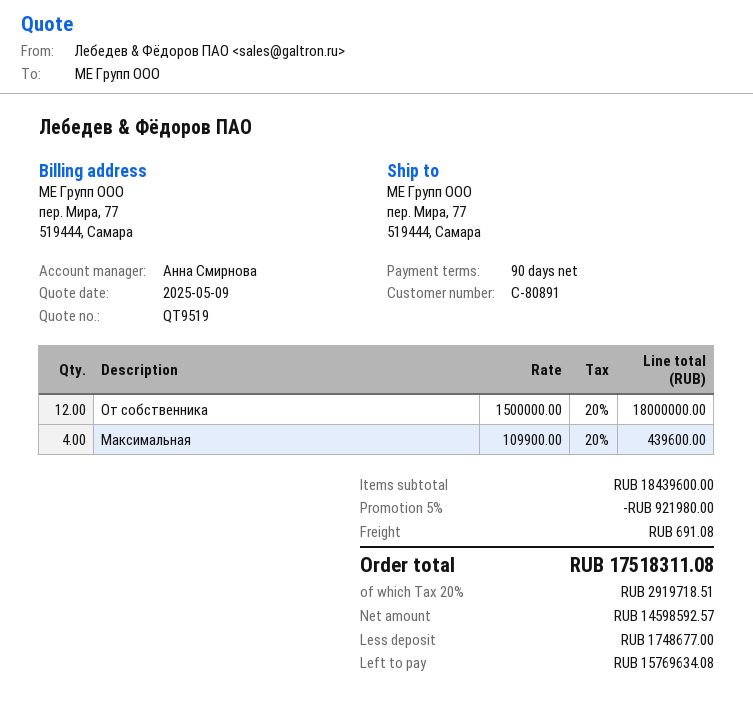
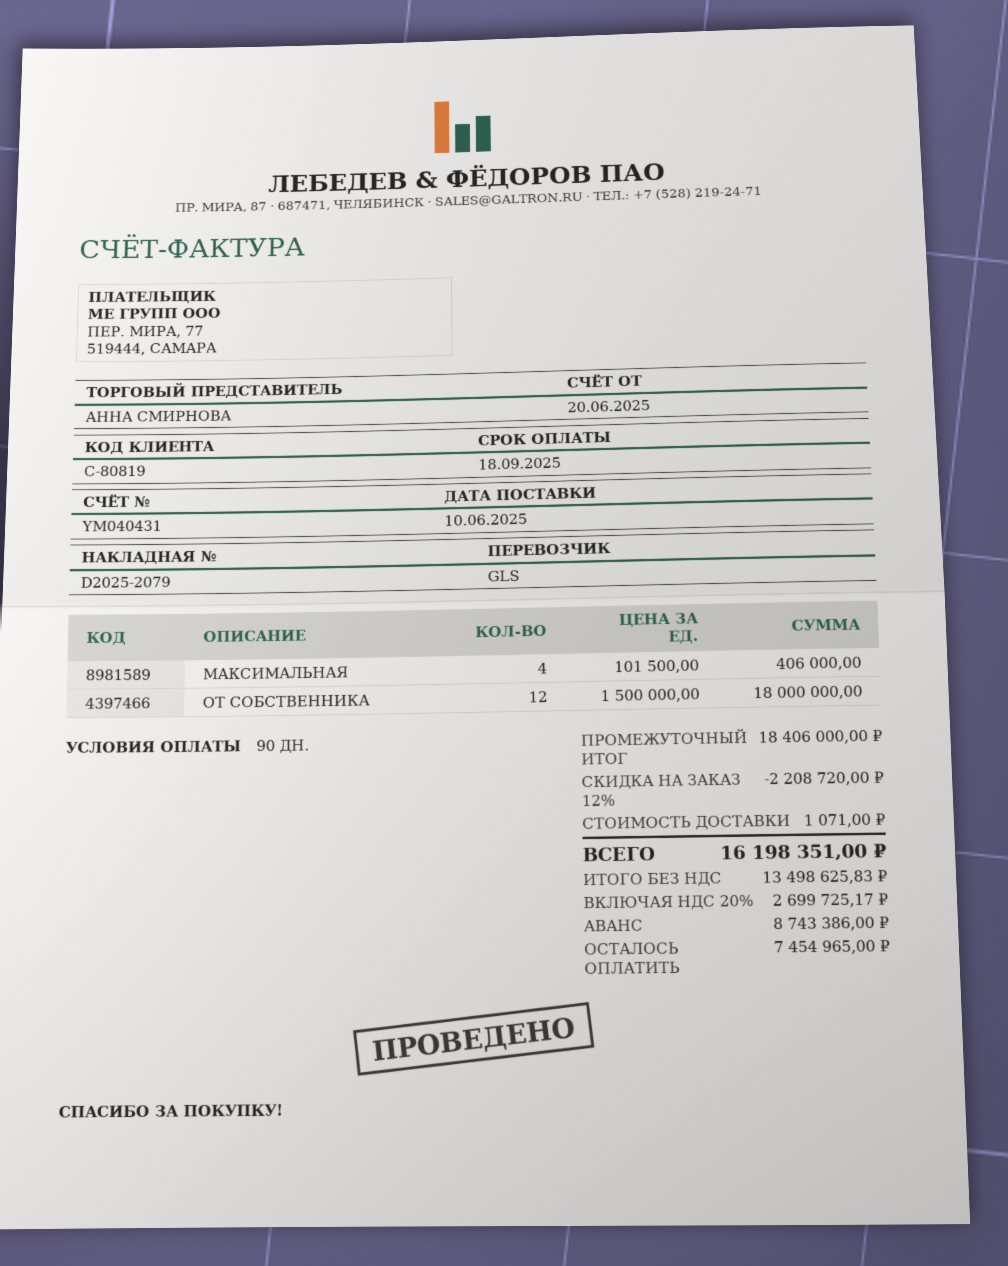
customer number: C-80891 -> C-80819
Максимальная: 4 x 109900.00 = 439600.00 -> 4 x 101500.00 = 406000.00
subtotal: 18439600.00 -> 18406000.00
discount: 5% = 921980.00 -> 12% = 2208720.00
shipping: 691.08 -> 1071.00
net: 14598592.57 -> 13498625.83
tax: 20% = 2919718.51 -> 20% = 2699725.17
total: 17518311.08 -> 16198351.00
deposit: 1748677.00 -> 8743386.00
balance: 15769634.08 -> 7454965.00

